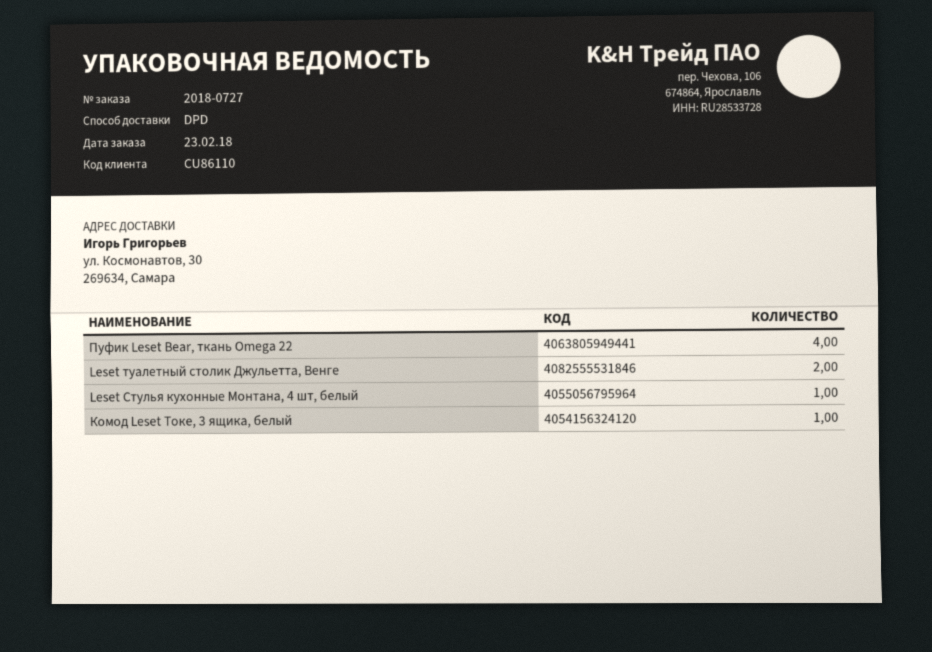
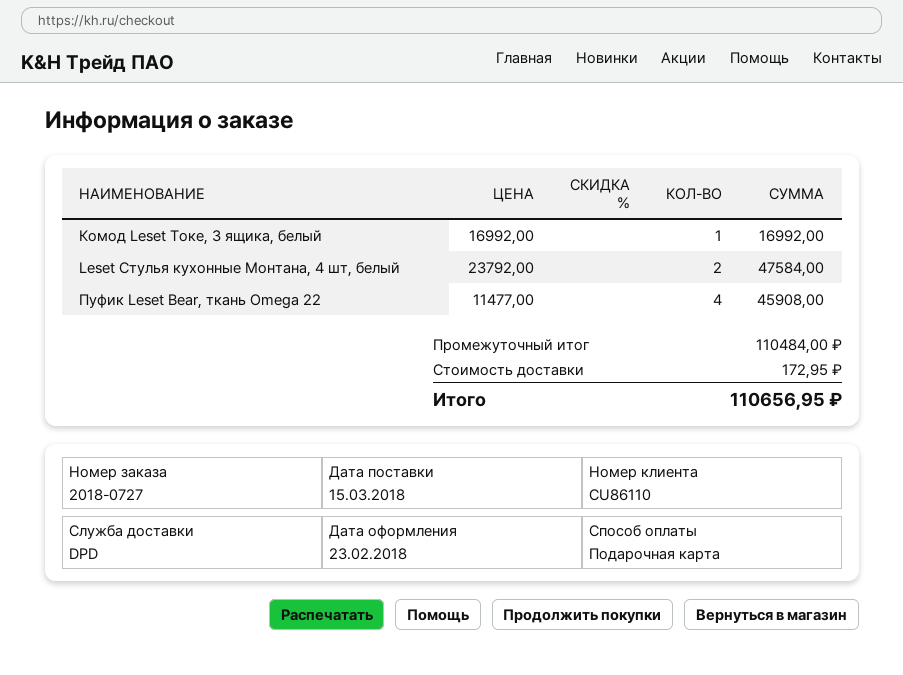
Leset туалетный столик Джульетта, Венге: 2 -> none
Leset Стулья кухонные Монтана, 4 шт, белый: 1 -> 2

